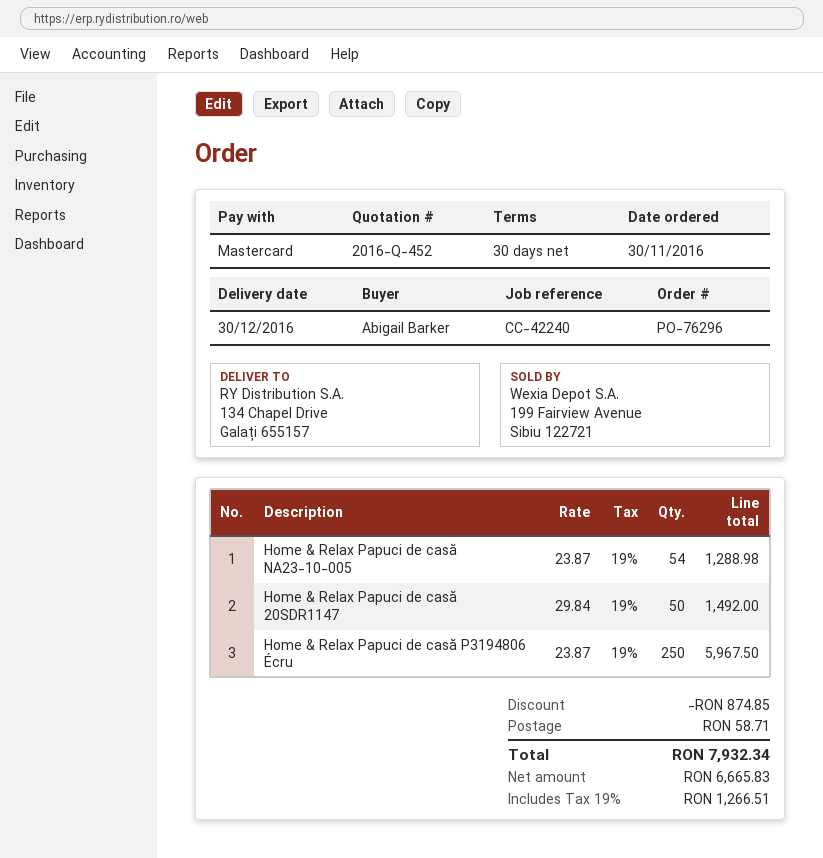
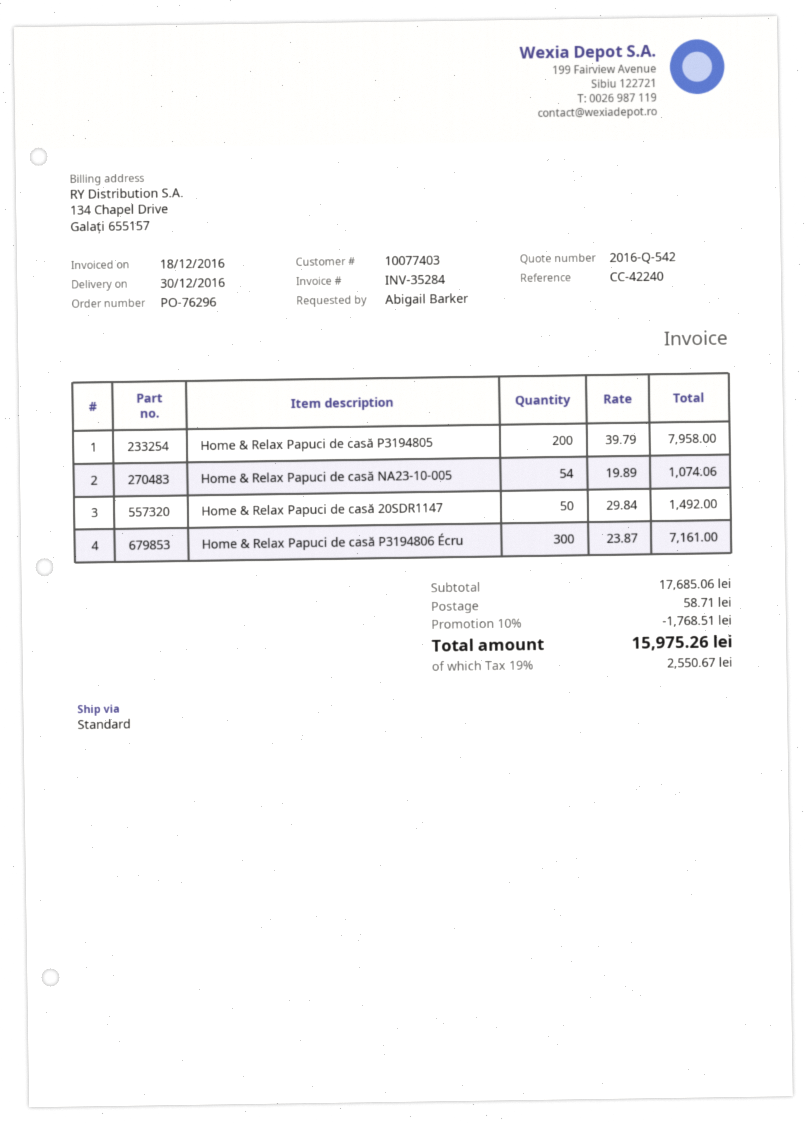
quote number: 2016-Q-452 -> 2016-Q-542
Home & Relax Papuci de casă NA23-10-005: 54 x 23.87 = 1288.98 -> 54 x 19.89 = 1074.06
Home & Relax Papuci de casă P3194806 Écru: 250 x 23.87 = 5967.50 -> 300 x 23.87 = 7161.00
Home & Relax Papuci de casă P3194805: none -> 200 x 39.79 = 7958.00
discount: 874.85 -> 1768.51
tax: 19% = 1266.51 -> 19% = 2550.67
total: 7932.34 -> 15975.26

